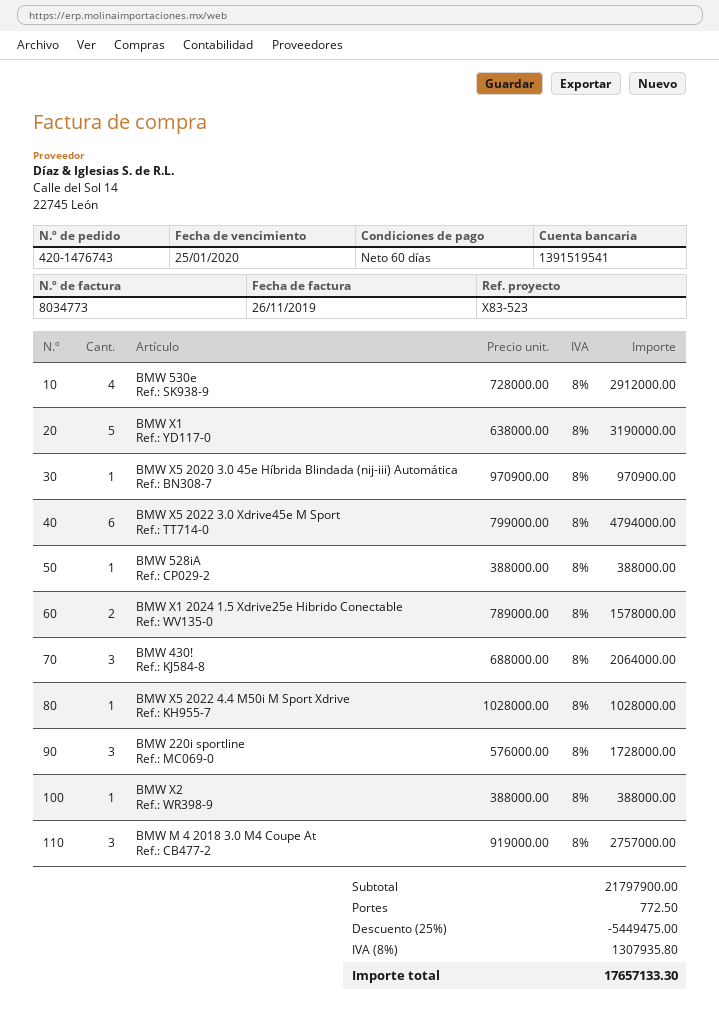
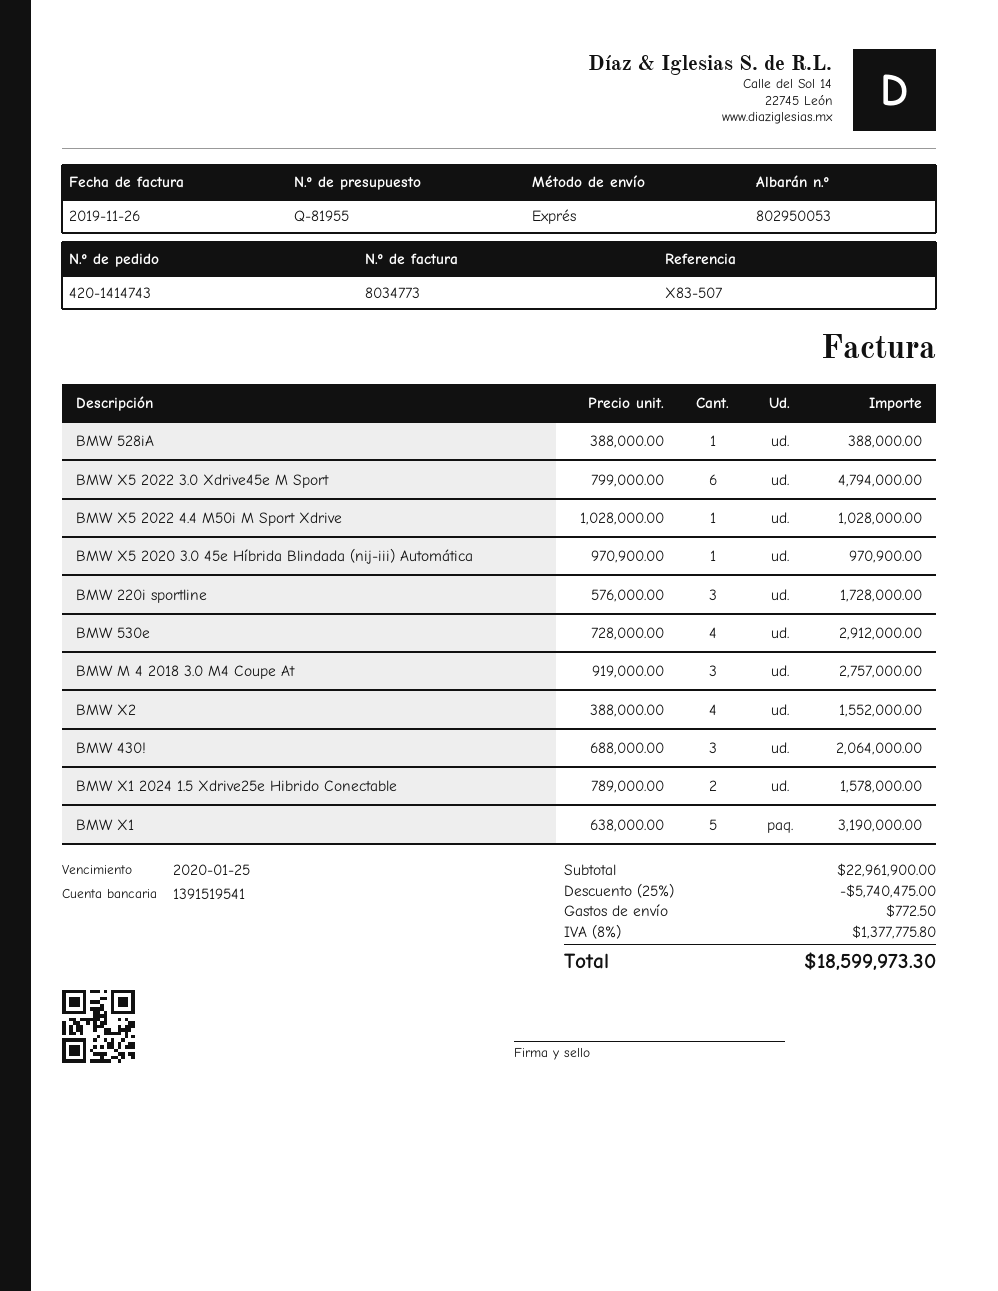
order number: 420-1476743 -> 420-1414743
reference: X83-523 -> X83-507
BMW X2: 1 x 388000.00 = 388000.00 -> 4 x 388000.00 = 1552000.00
subtotal: 21797900.00 -> 22961900.00
discount: 25% = 5449475.00 -> 25% = 5740475.00
tax: 8% = 1307935.80 -> 8% = 1377775.80
total: 17657133.30 -> 18599973.30

